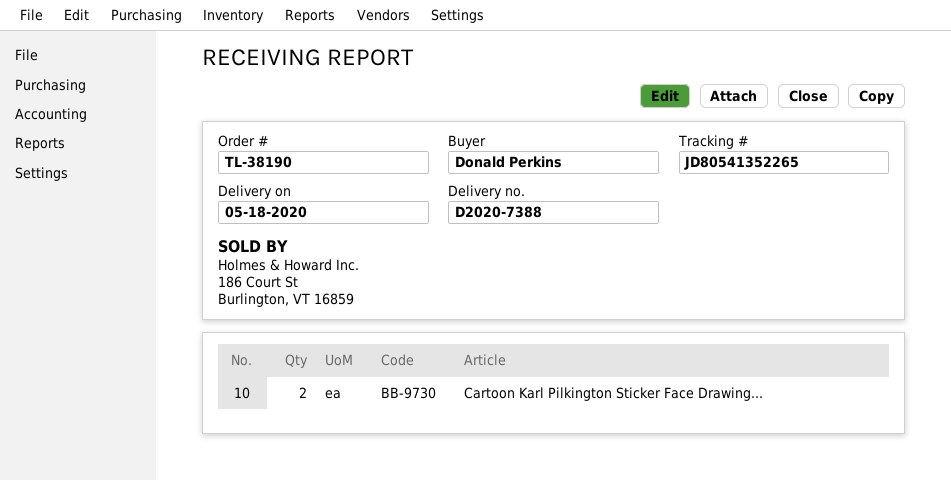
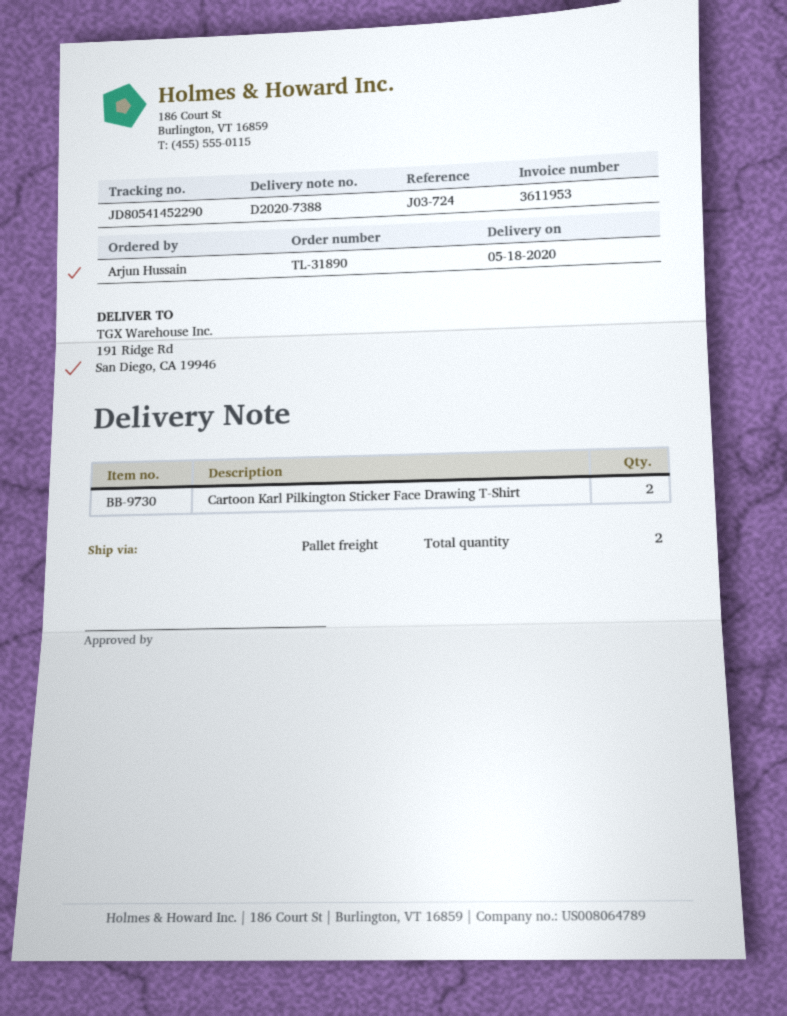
order number: TL-38190 -> TL-31890
ordered by: Donald Perkins -> Arjun Hussain
tracking number: JD80541352265 -> JD80541452290

